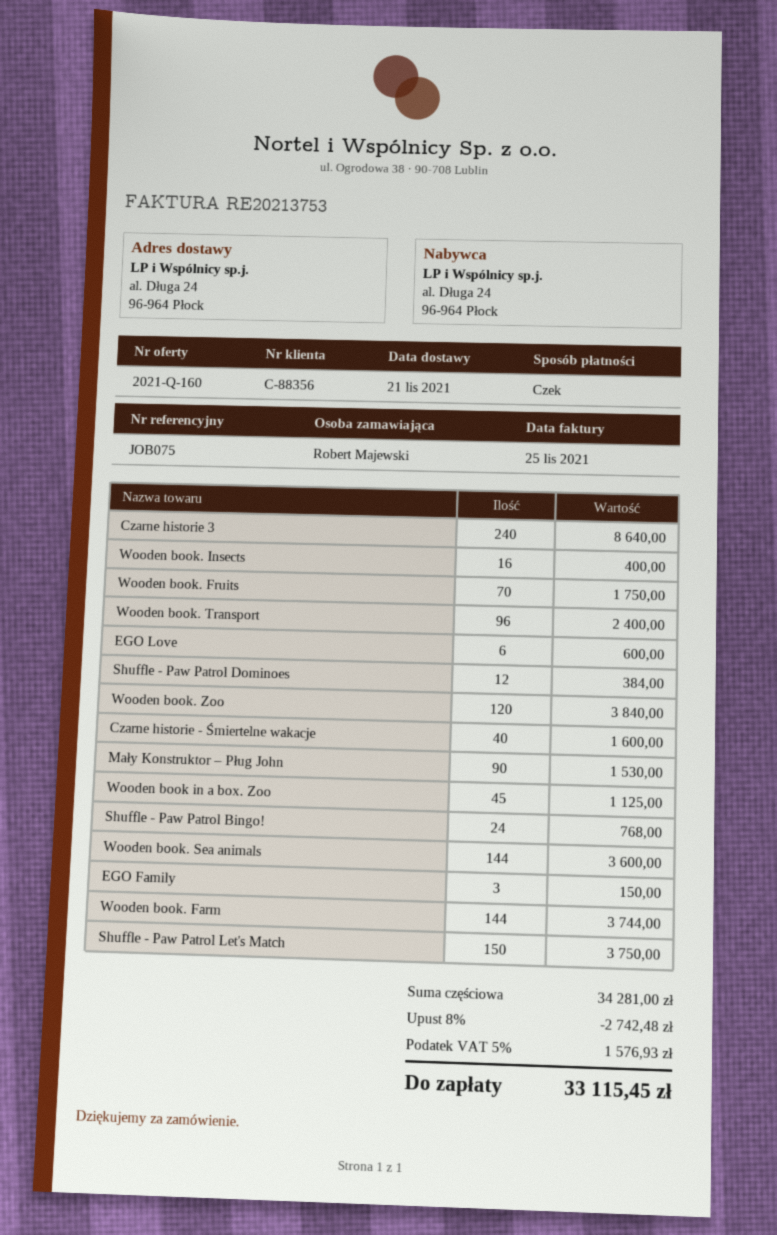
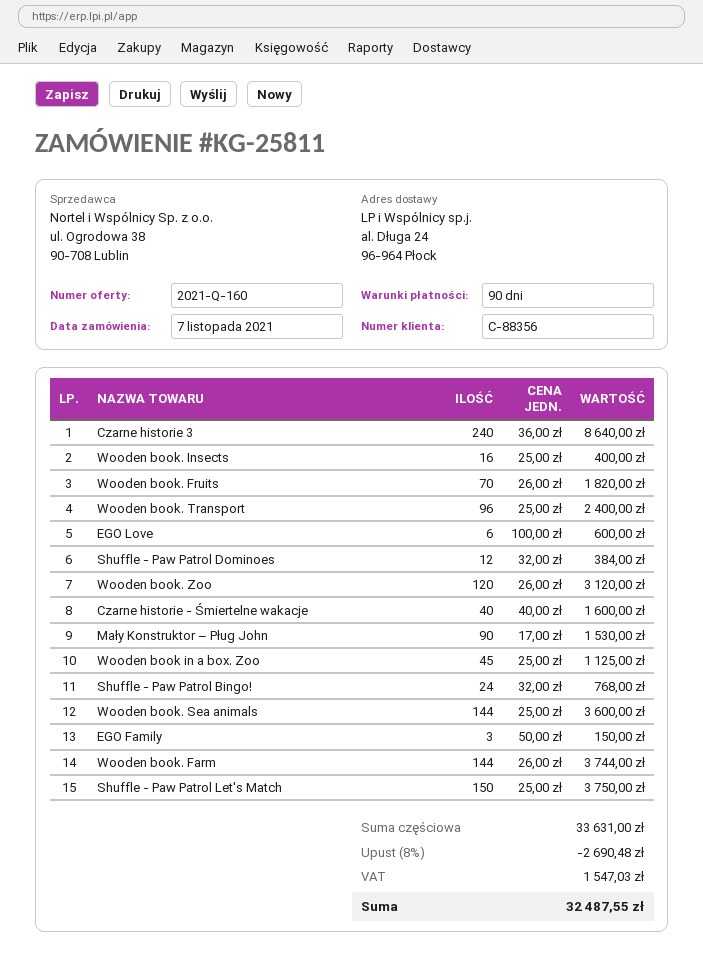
Wooden book. Fruits: 70 for 1750.00 -> 70 for 1820.00
Wooden book. Zoo: 120 for 3840.00 -> 120 for 3120.00
subtotal: 34281.00 -> 33631.00
discount: 8% = 2742.48 -> 8% = 2690.48
tax: 1576.93 -> 1547.03
total: 33115.45 -> 32487.55

